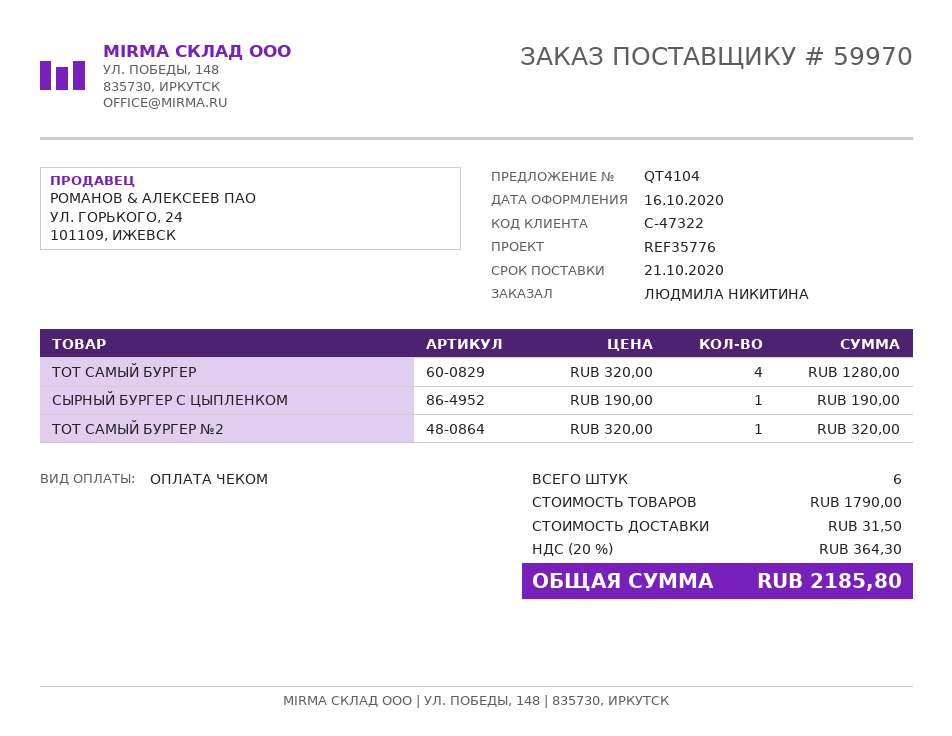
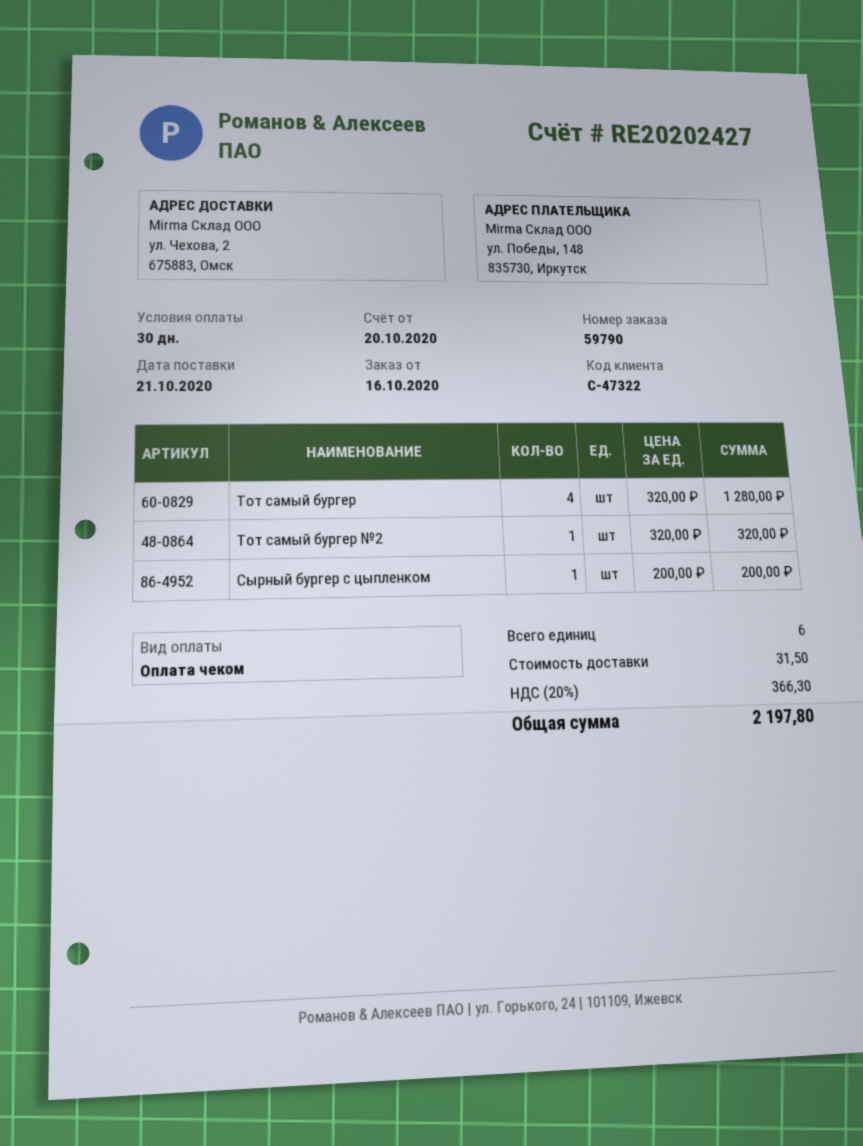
order number: 59970 -> 59790
СЫРНЫЙ БУРГЕР С ЦЫПЛЕНКОМ: 1 x 190.00 = 190.00 -> 1 x 200.00 = 200.00
tax: 20% = 364.30 -> 20% = 366.30
total: 2185.80 -> 2197.80

